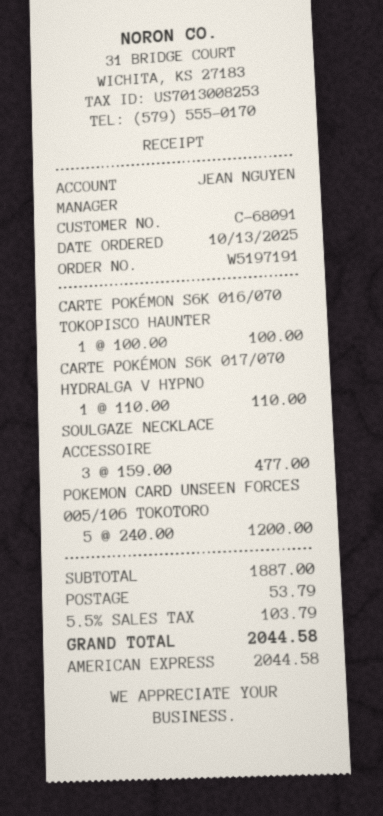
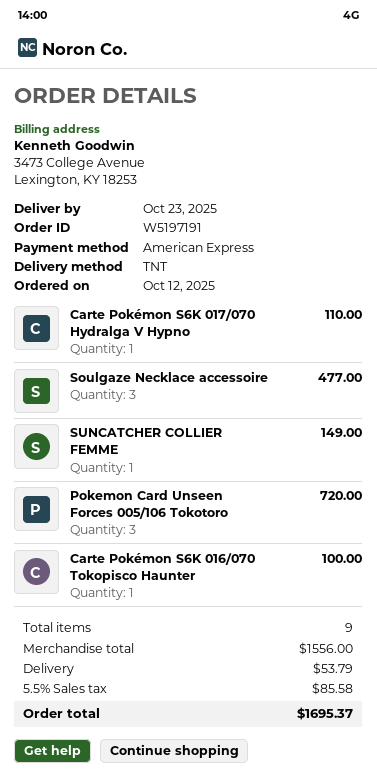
order date: 2025-10-13 -> 2025-10-12
POKEMON CARD UNSEEN FORCES 005/106 TOKOTORO: 5 for 1200.00 -> 3 for 720.00
SUNCATCHER COLLIER FEMME: none -> 1 for 149.00
subtotal: 1887.00 -> 1556.00
tax: 5.5% = 103.79 -> 5.5% = 85.58
total: 2044.58 -> 1695.37

